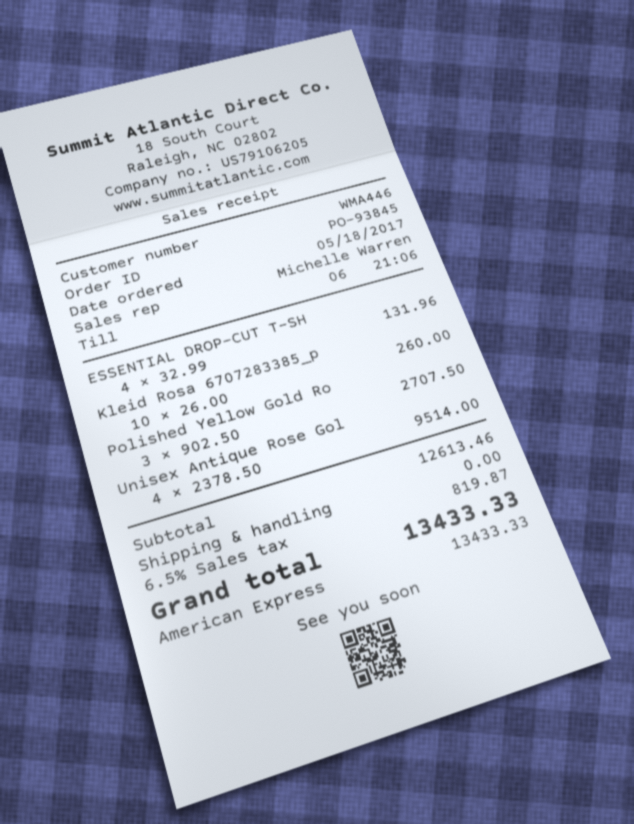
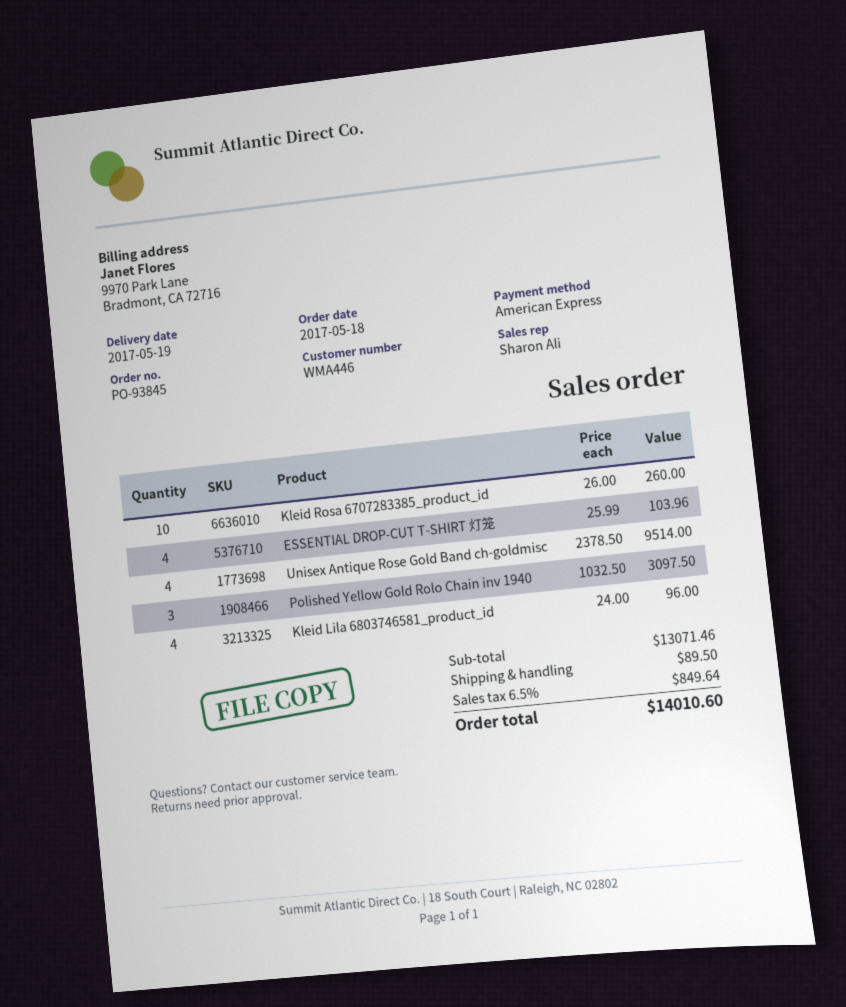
sales rep: Michelle Warren -> Sharon Ali
ESSENTIAL DROP-CUT T-SH: 4 x 32.99 = 131.96 -> 4 x 25.99 = 103.96
Polished Yellow Gold Ro: 3 x 902.50 = 2707.50 -> 3 x 1032.50 = 3097.50
Kleid Lila 6803746581_product_id: none -> 4 x 24.00 = 96.00
subtotal: 12613.46 -> 13071.46
shipping: 0.00 -> 89.50
tax: 6.5% = 819.87 -> 6.5% = 849.64
total: 13433.33 -> 14010.60

